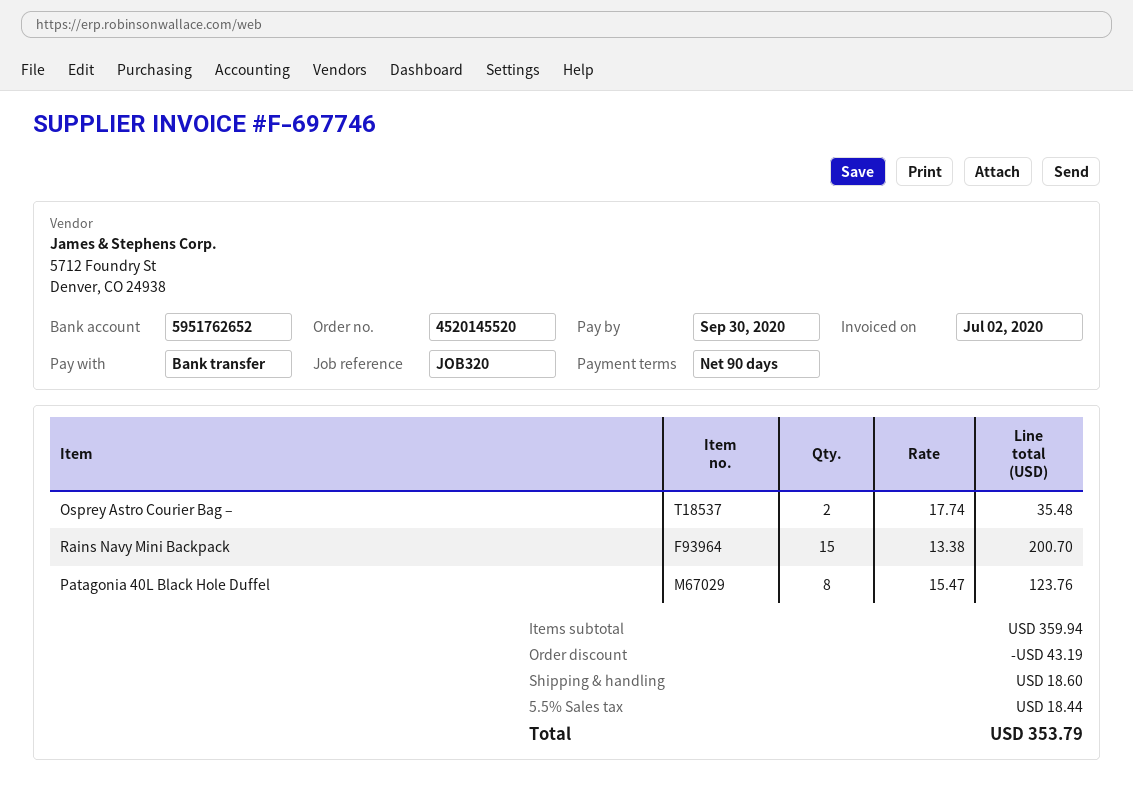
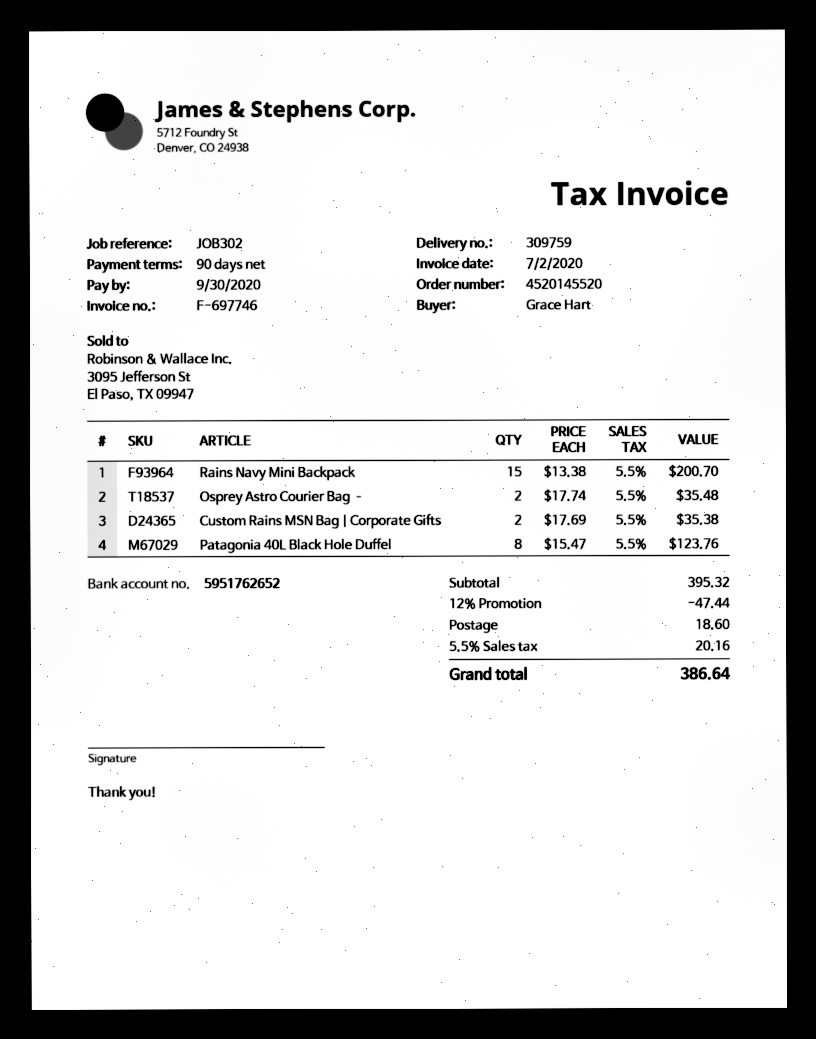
reference: JOB320 -> JOB302
Custom Rains MSN Bag | Corporate Gifts: none -> 2 x 17.69 = 35.38
subtotal: 359.94 -> 395.32
discount: 43.19 -> 47.44
tax: 5.5% = 18.44 -> 5.5% = 20.16
total: 353.79 -> 386.64

